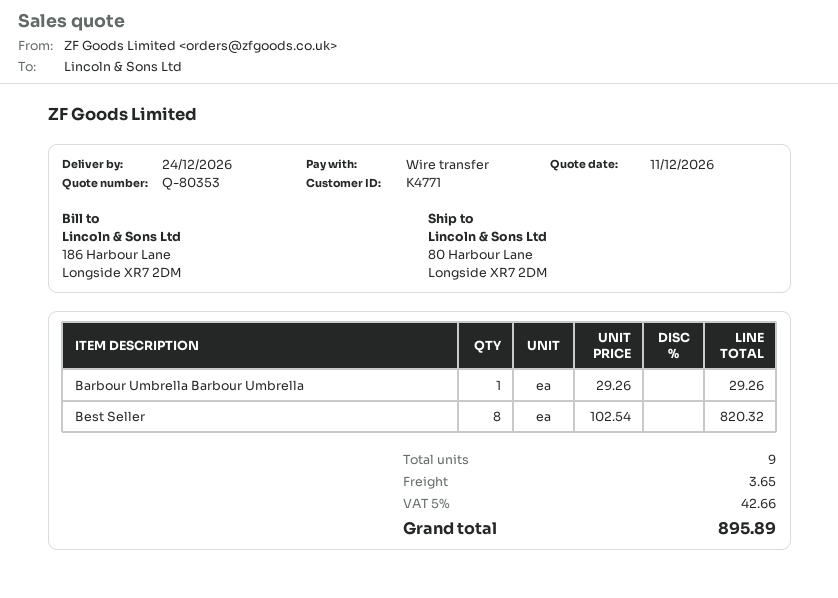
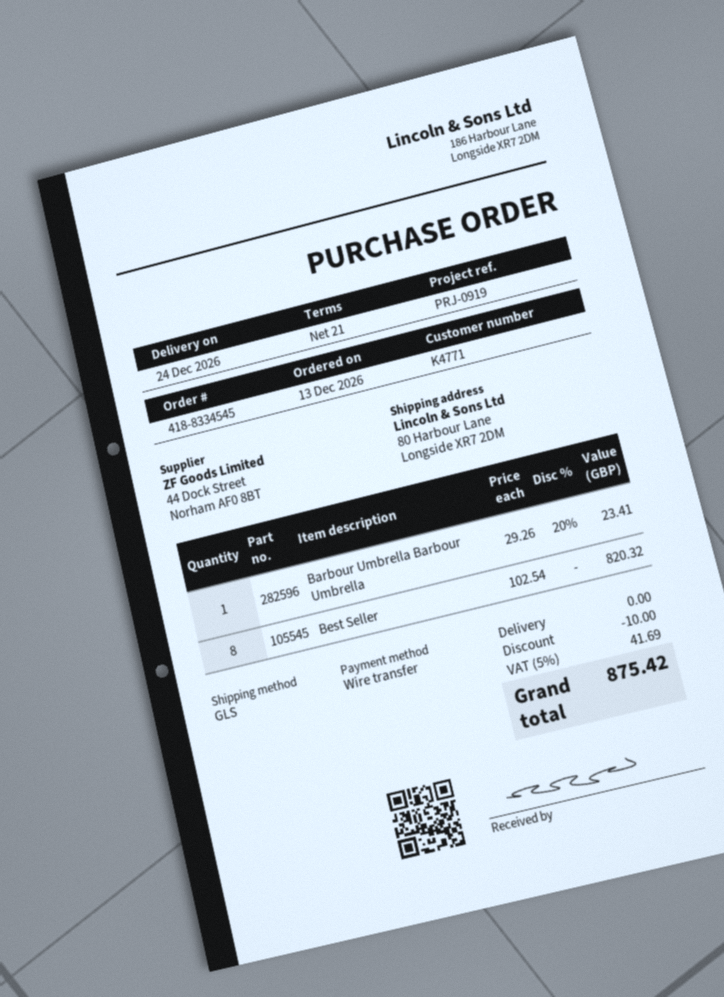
Barbour Umbrella Barbour Umbrella: 1 x 29.26 = 29.26 -> 1 x 29.26 - 20% = 23.41
discount: none -> 10.00
shipping: 3.65 -> 0.00
tax: 5% = 42.66 -> 5% = 41.69
total: 895.89 -> 875.42

